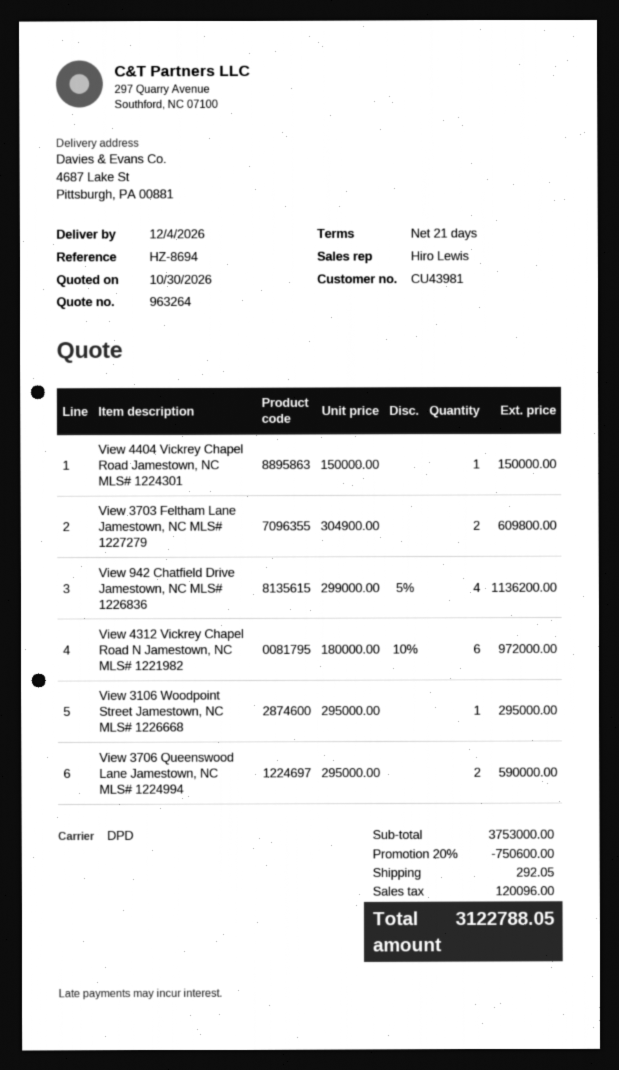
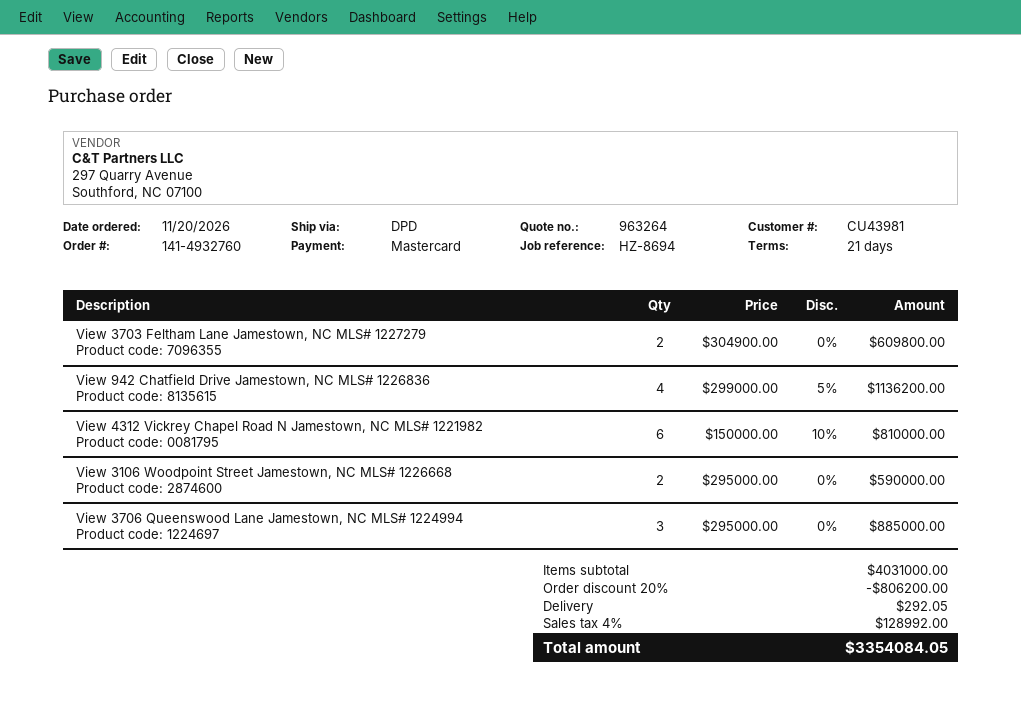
View 4404 Vickrey Chapel Road Jamestown, NC MLS# 1224301: 1 x 150000.00 = 150000.00 -> none
View 4312 Vickrey Chapel Road N Jamestown, NC MLS# 1221982: 6 x 180000.00 - 10% = 972000.00 -> 6 x 150000.00 - 10% = 810000.00
View 3106 Woodpoint Street Jamestown, NC MLS# 1226668: 1 x 295000.00 = 295000.00 -> 2 x 295000.00 = 590000.00
View 3706 Queenswood Lane Jamestown, NC MLS# 1224994: 2 x 295000.00 = 590000.00 -> 3 x 295000.00 = 885000.00
subtotal: 3753000.00 -> 4031000.00
discount: 20% = 750600.00 -> 20% = 806200.00
tax: 120096.00 -> 128992.00
total: 3122788.05 -> 3354084.05

